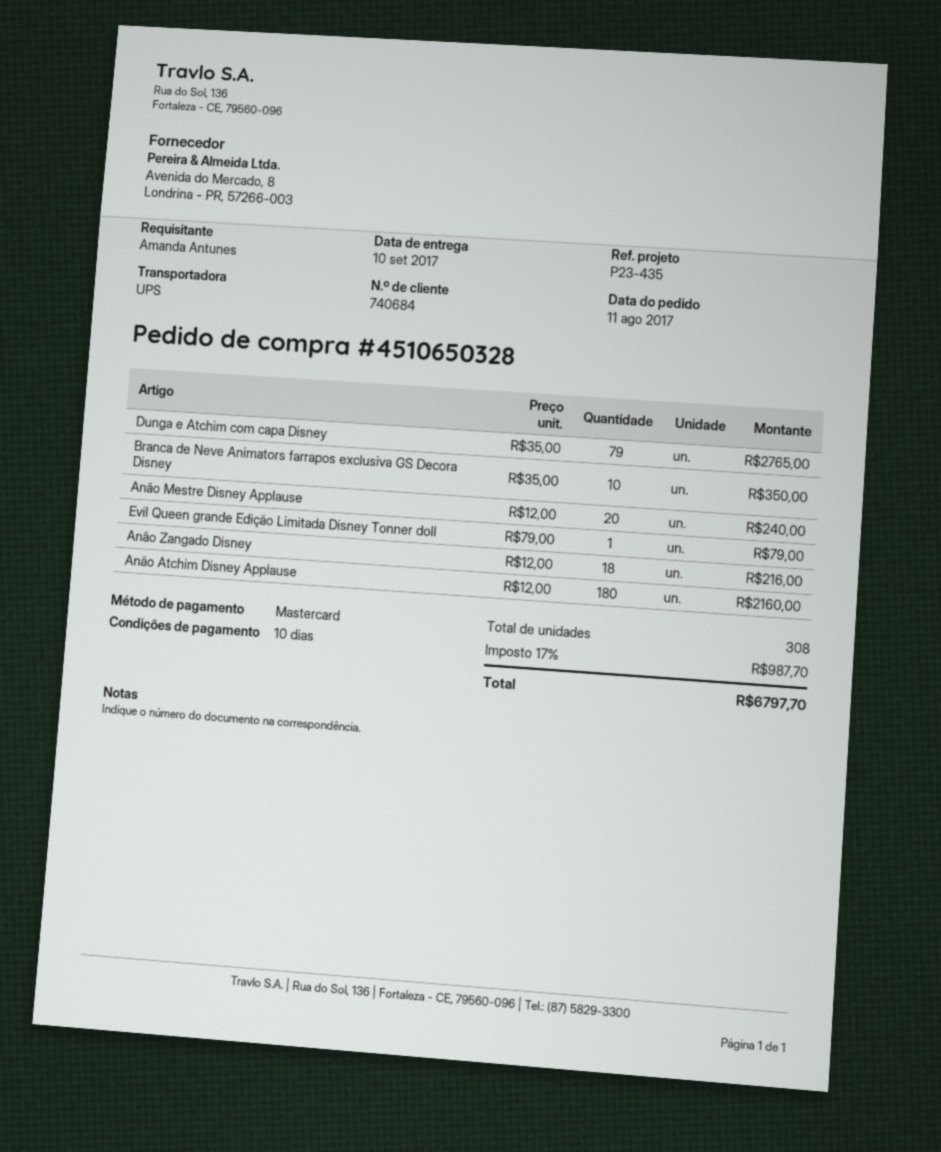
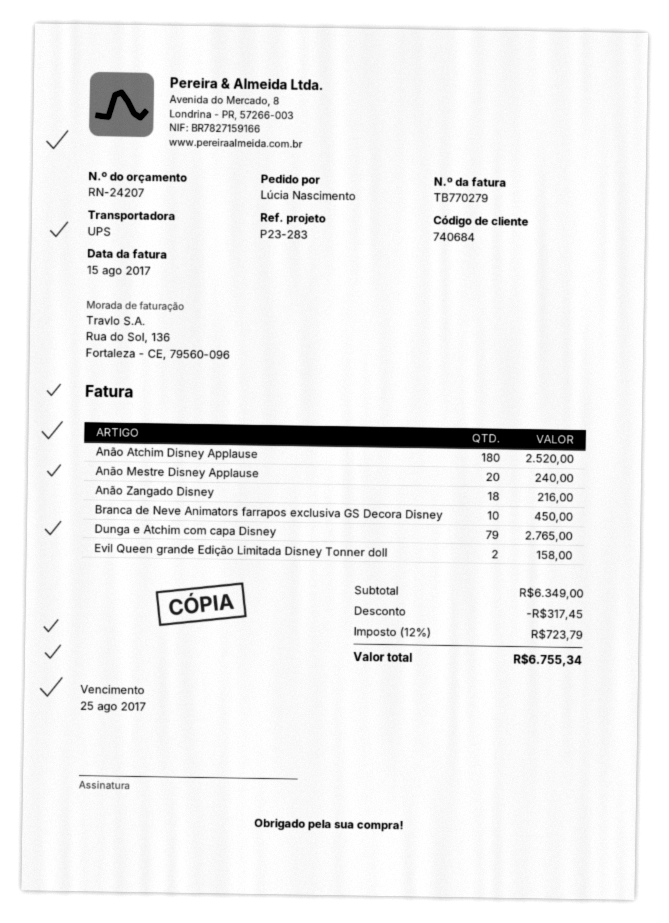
reference: P23-435 -> P23-283
ordered by: Amanda Antunes -> Lúcia Nascimento
Branca de Neve Animators farrapos exclusiva GS Decora Disney: 10 for 350.00 -> 10 for 450.00
Evil Queen grande Edição Limitada Disney Tonner doll: 1 for 79.00 -> 2 for 158.00
Anão Atchim Disney Applause: 180 for 2160.00 -> 180 for 2520.00
discount: none -> 317.45
tax: 17% = 987.70 -> 12% = 723.79
total: 6797.70 -> 6755.34

